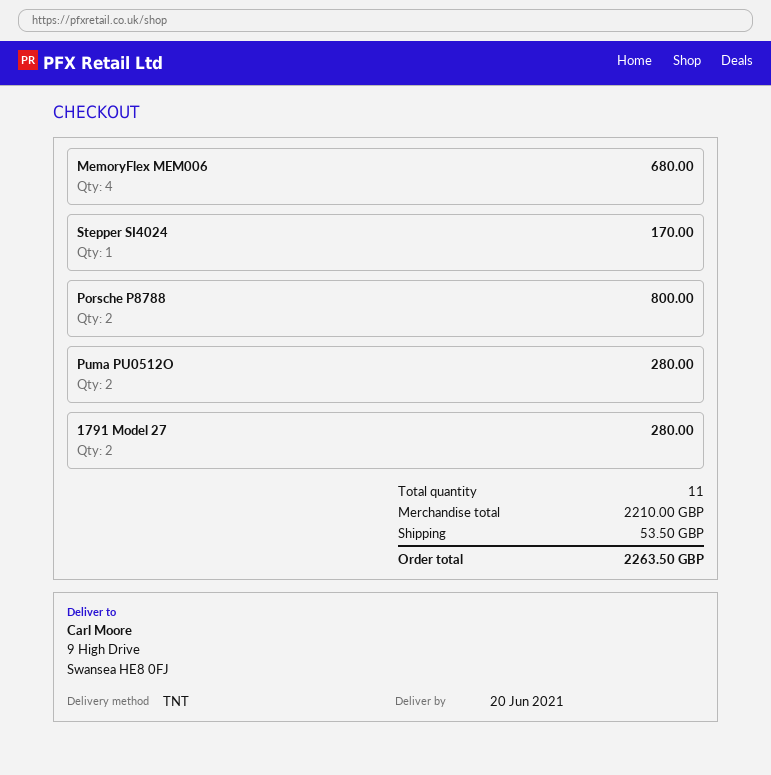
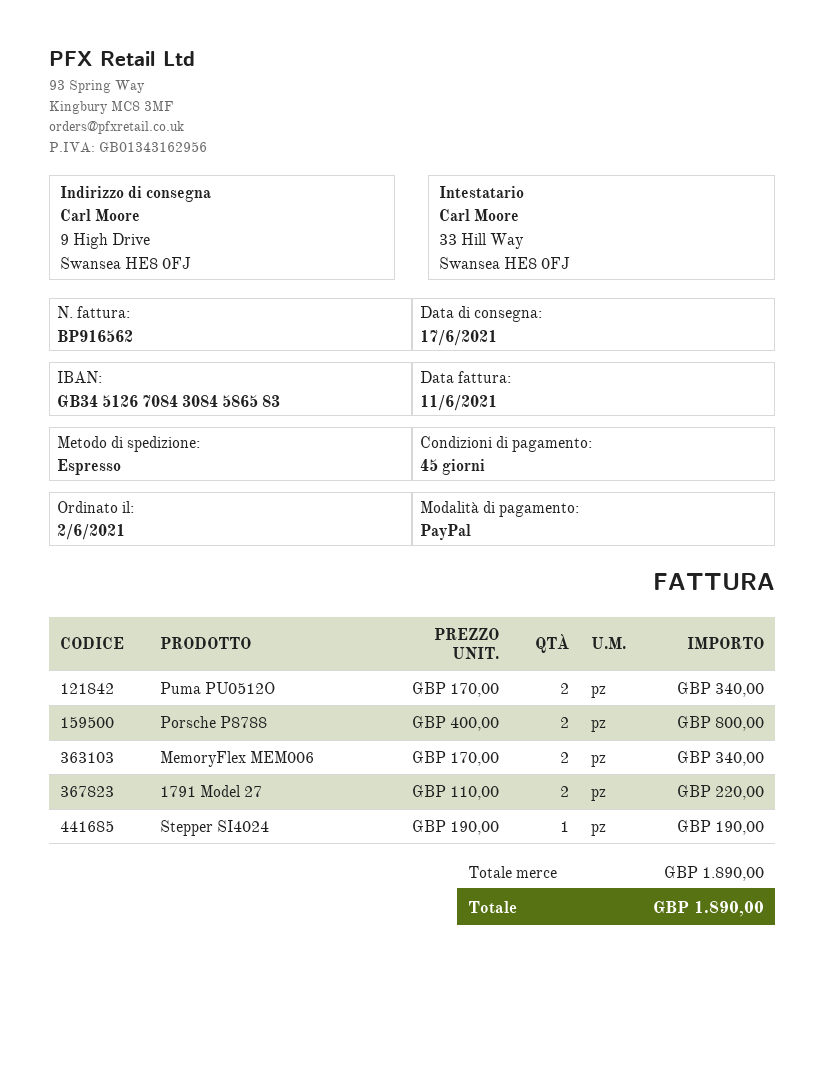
delivery date: 2021-06-20 -> 2021-06-17
shipping method: TNT -> express
MemoryFlex MEM006: 4 for 680.00 -> 2 for 340.00
Stepper SI4024: 1 for 170.00 -> 1 for 190.00
Puma PU0512O: 2 for 280.00 -> 2 for 340.00
1791 Model 27: 2 for 280.00 -> 2 for 220.00
subtotal: 2210.00 -> 1890.00
shipping: 53.50 -> none
total: 2263.50 -> 1890.00

